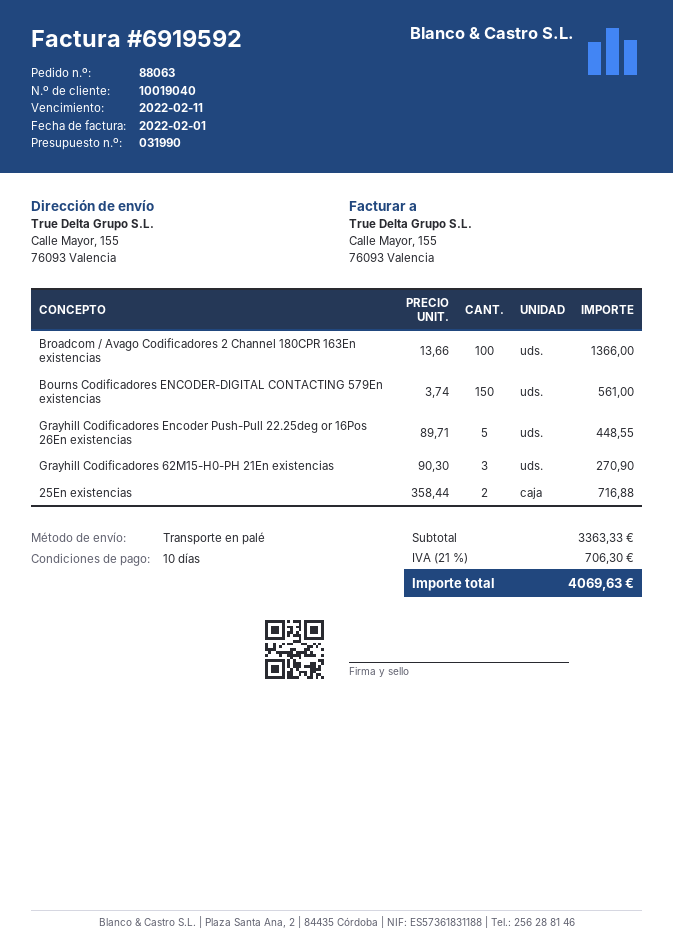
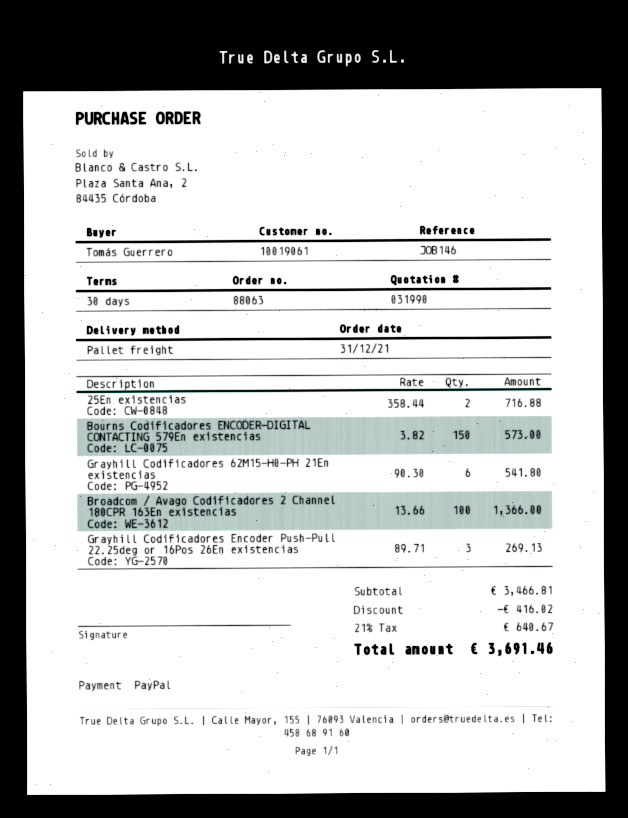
payment terms: 10 days -> 30 days
customer number: 10019040 -> 10019061
Bourns Codificadores ENCODER-DIGITAL CONTACTING 579En existencias: 150 x 3.74 = 561.00 -> 150 x 3.82 = 573.00
Grayhill Codificadores Encoder Push-Pull 22.25deg or 16Pos 26En existencias: 5 x 89.71 = 448.55 -> 3 x 89.71 = 269.13
Grayhill Codificadores 62M15-H0-PH 21En existencias: 3 x 90.30 = 270.90 -> 6 x 90.30 = 541.80
subtotal: 3363.33 -> 3466.81
discount: none -> 416.02
tax: 21% = 706.30 -> 21% = 640.67
total: 4069.63 -> 3691.46

